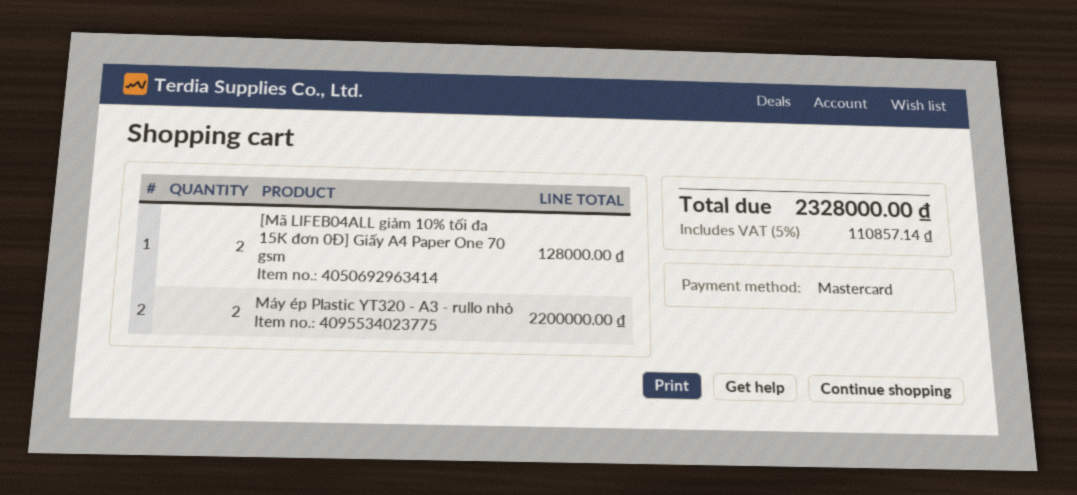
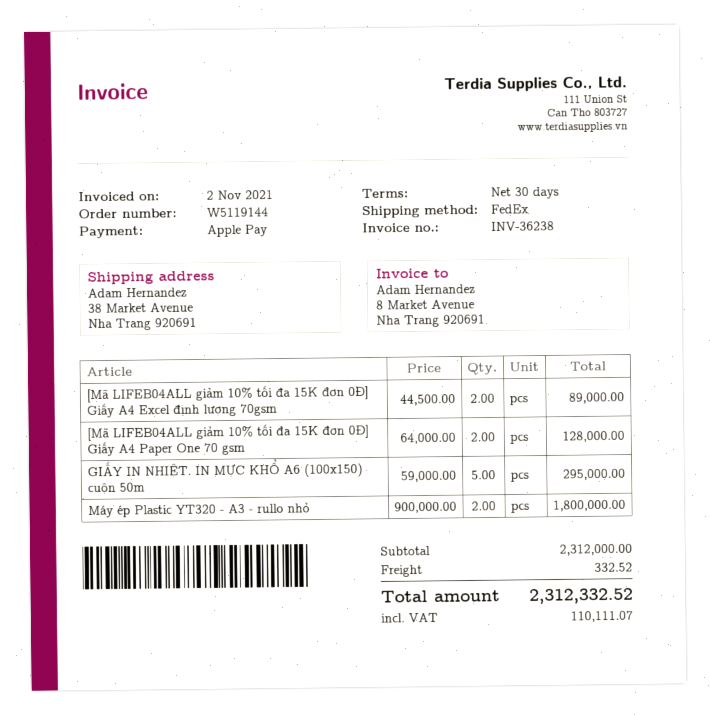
payment method: Mastercard -> Apple Pay
Máy ép Plastic YT320 - A3 - rullo nhỏ: 2 for 2200000.00 -> 2 for 1800000.00
[Mã LIFEB04ALL giảm 10% tối đa 15K đơn 0Đ] Giấy A4 Excel định lượng 70gsm: none -> 2 for 89000.00
GIẤY IN NHIỆT. IN MỰC KHỔ A6 (100x150) cuộn 50m: none -> 5 for 295000.00
shipping: none -> 332.52
tax: 110857.14 -> 110111.07
total: 2328000.00 -> 2312332.52

